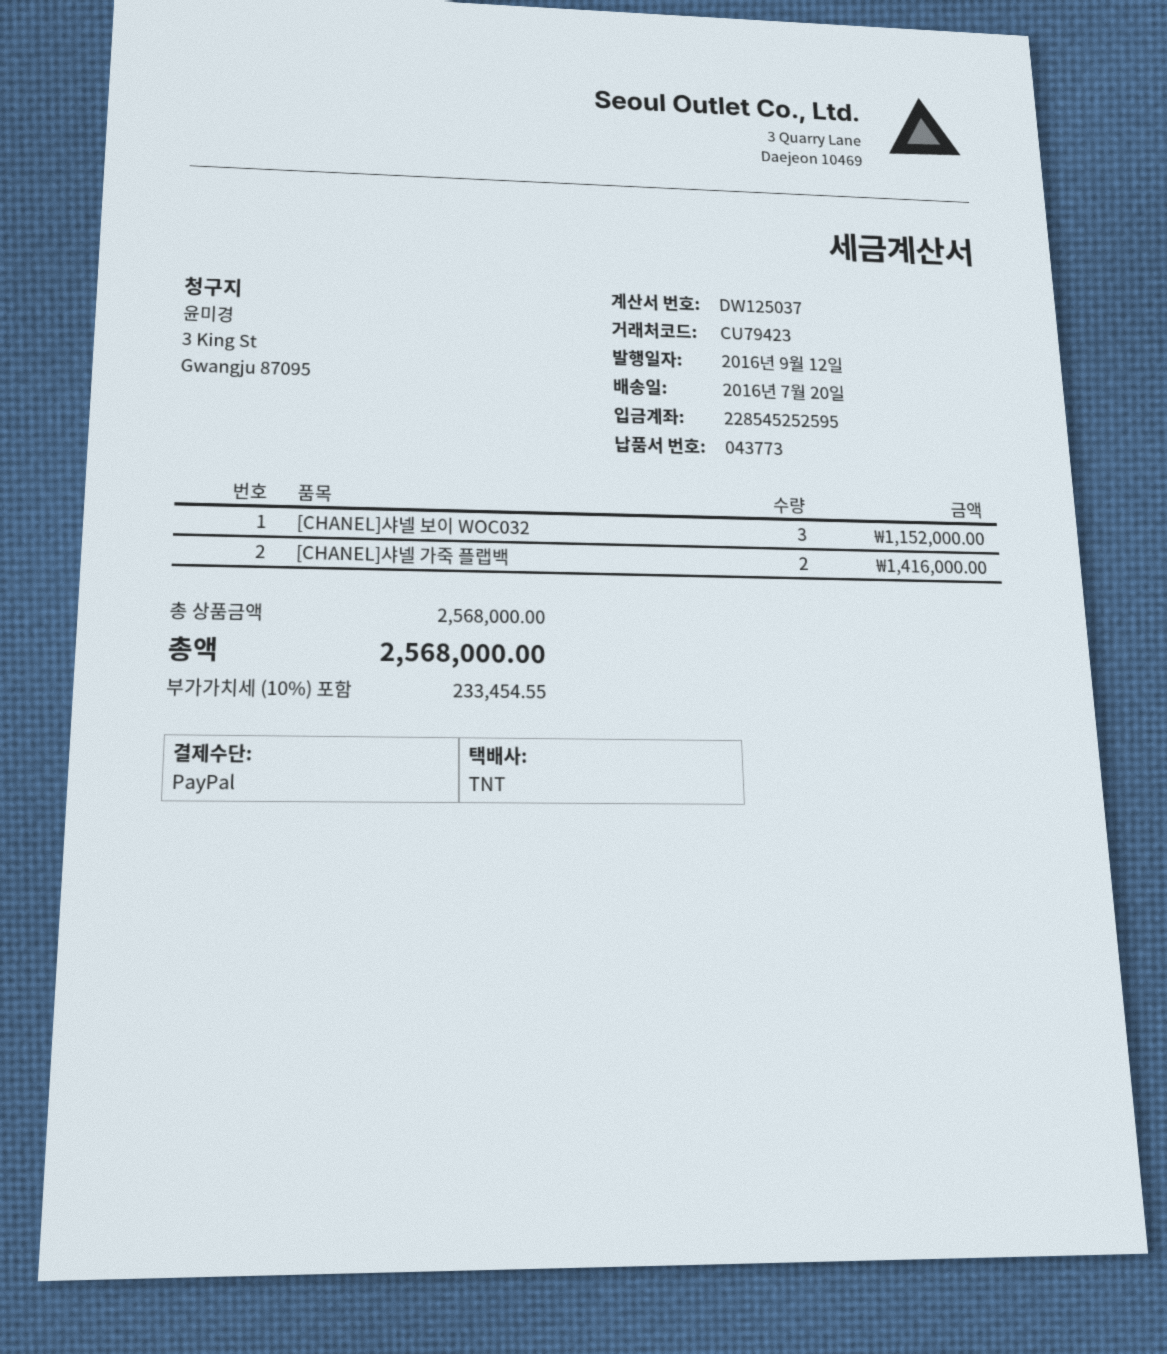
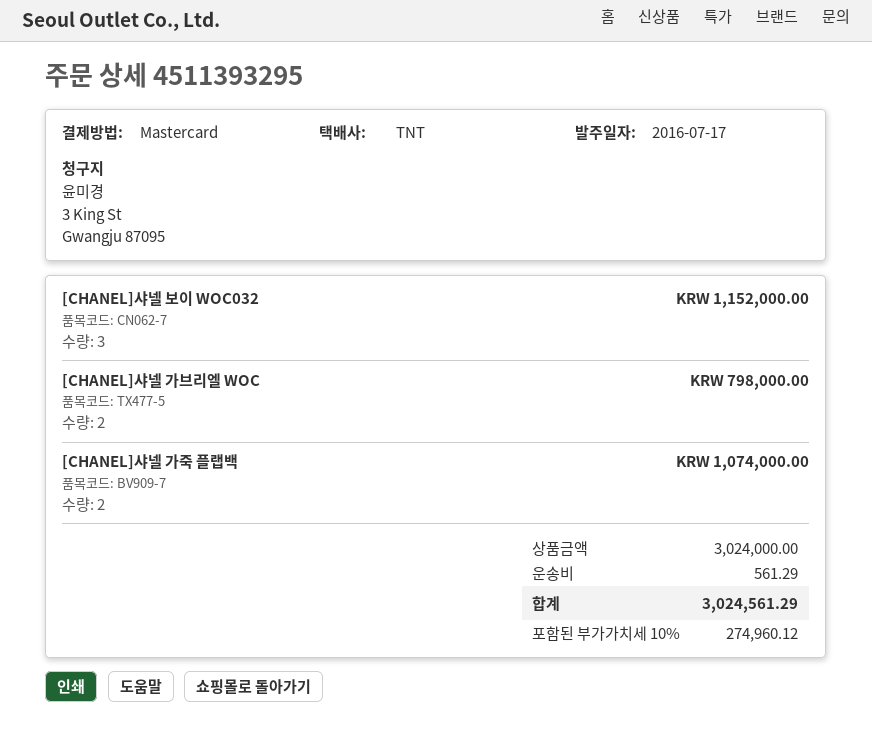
payment method: PayPal -> Mastercard
[CHANEL]샤넬 가죽 플랩백: 2 for 1416000.00 -> 2 for 1074000.00
[CHANEL]샤넬 가브리엘 WOC: none -> 2 for 798000.00
subtotal: 2568000.00 -> 3024000.00
shipping: none -> 561.29
tax: 10% = 233454.55 -> 10% = 274960.12
total: 2568000.00 -> 3024561.29

